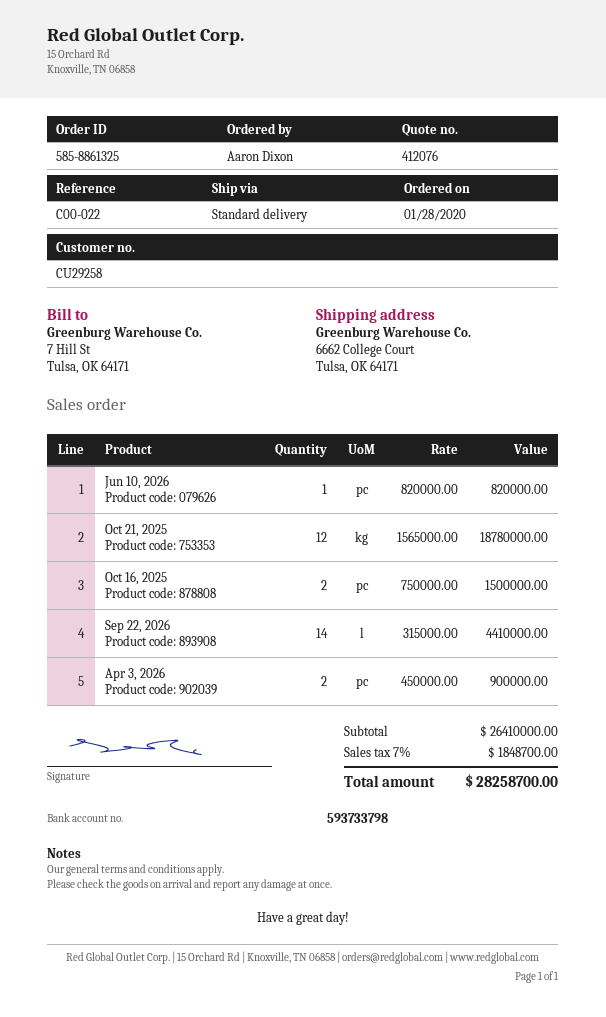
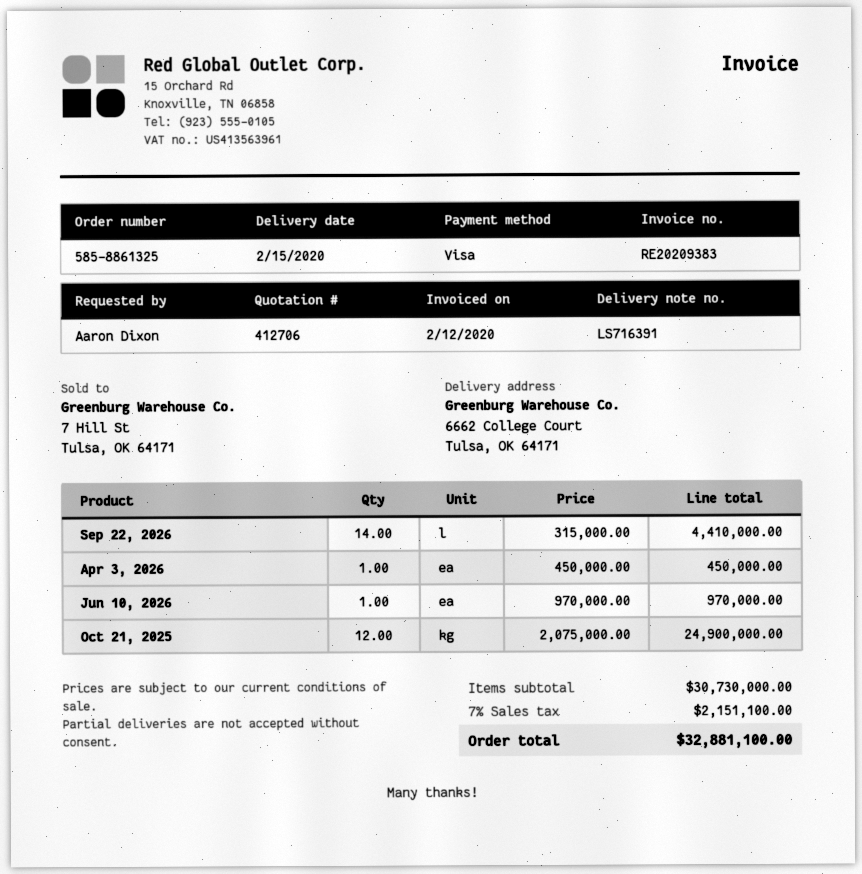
quote number: 412076 -> 412706
Jun 10, 2026: 1 x 820000.00 = 820000.00 -> 1 x 970000.00 = 970000.00
Oct 21, 2025: 12 x 1565000.00 = 18780000.00 -> 12 x 2075000.00 = 24900000.00
Oct 16, 2025: 2 x 750000.00 = 1500000.00 -> none
Apr 3, 2026: 2 x 450000.00 = 900000.00 -> 1 x 450000.00 = 450000.00
subtotal: 26410000.00 -> 30730000.00
tax: 7% = 1848700.00 -> 7% = 2151100.00
total: 28258700.00 -> 32881100.00

